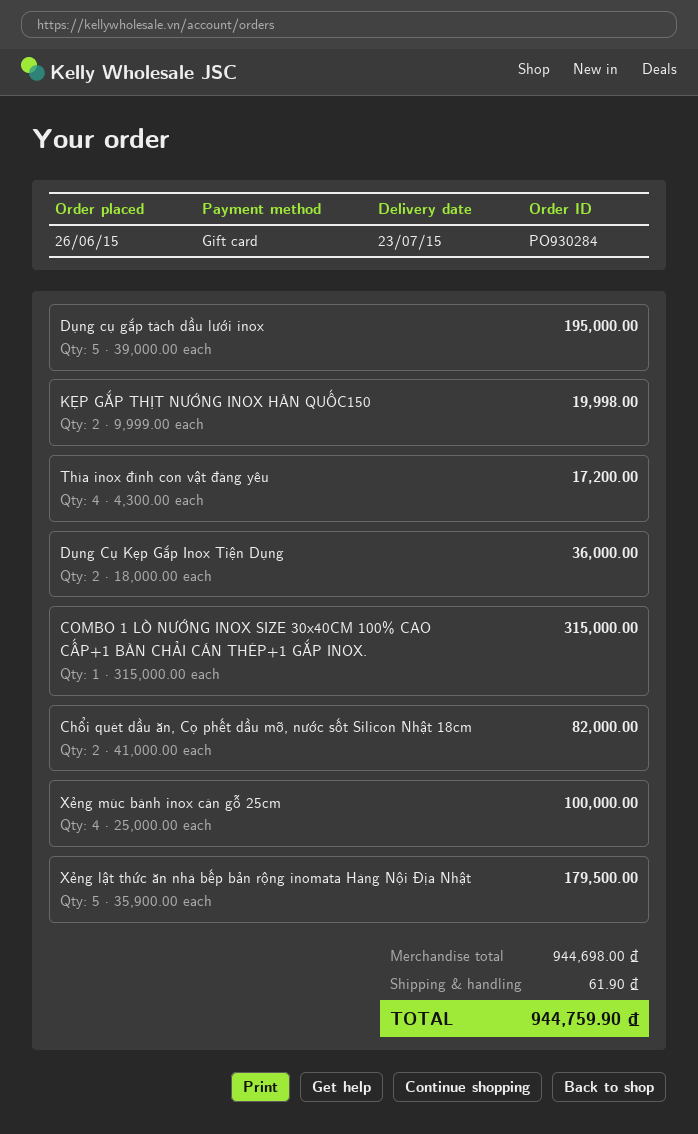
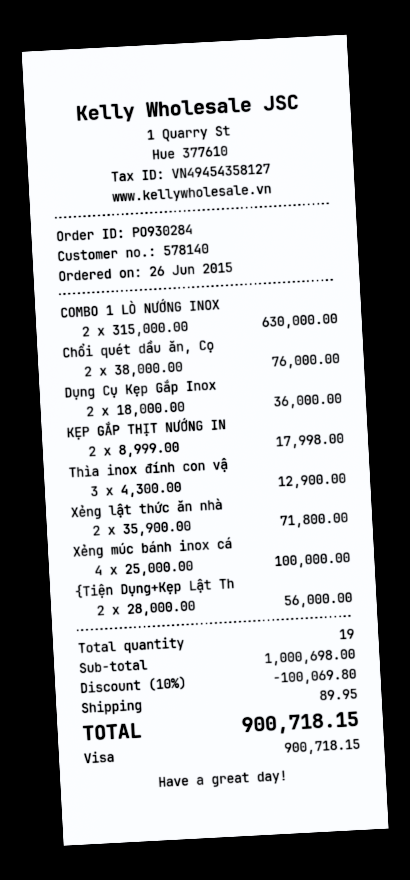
payment method: gift card -> Visa
Dụng cụ gắp tách dầu lưới inox: 5 x 39000.00 = 195000.00 -> none
KẸP GẮP THỊT NƯỚNG INOX HÀN QUỐC150: 2 x 9999.00 = 19998.00 -> 2 x 8999.00 = 17998.00
Thìa inox đính con vật đáng yêu: 4 x 4300.00 = 17200.00 -> 3 x 4300.00 = 12900.00
COMBO 1 LÒ NƯỚNG INOX SIZE 30x40CM 100% CAO CẤP+1 BÀN CHẢI CÁN THÉP+1 GẮP INOX.: 1 x 315000.00 = 315000.00 -> 2 x 315000.00 = 630000.00
Chổi quét dầu ăn, Cọ phết dầu mỡ, nước sốt Silicon Nhật 18cm: 2 x 41000.00 = 82000.00 -> 2 x 38000.00 = 76000.00
Xẻng lật thức ăn nhà bếp bản rộng inomata Hàng Nội Địa Nhật: 5 x 35900.00 = 179500.00 -> 2 x 35900.00 = 71800.00
{Tiện Dụng+Kẹp Lật Th: none -> 2 x 28000.00 = 56000.00
subtotal: 944698.00 -> 1000698.00
discount: none -> 10% = 100069.80
shipping: 61.90 -> 89.95
total: 944759.90 -> 900718.15

